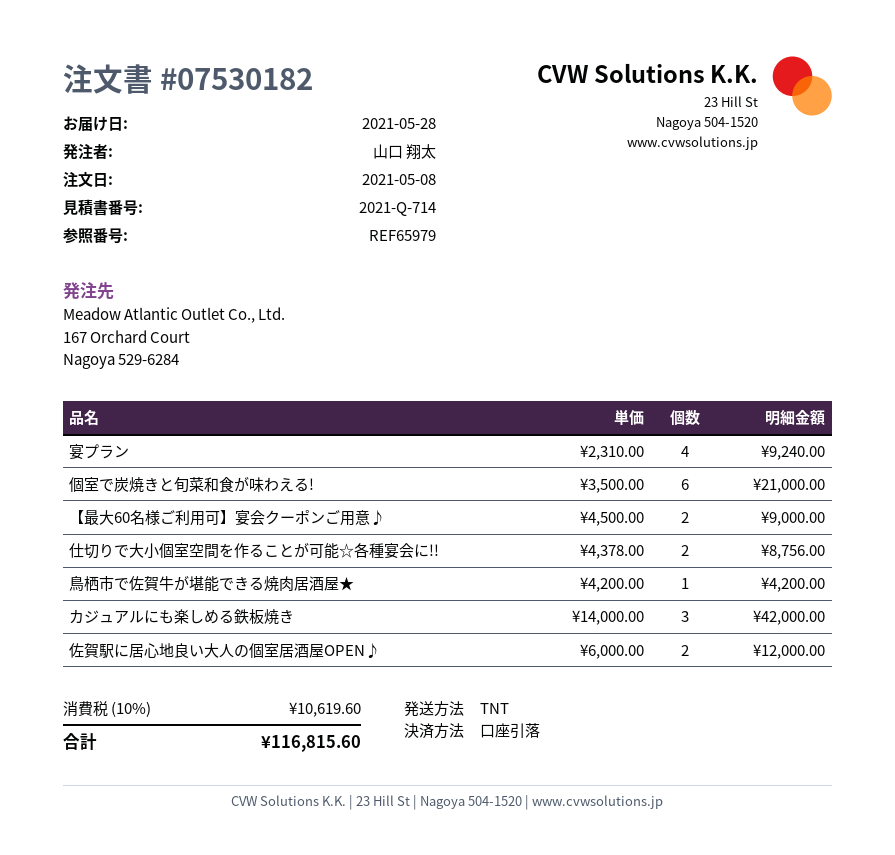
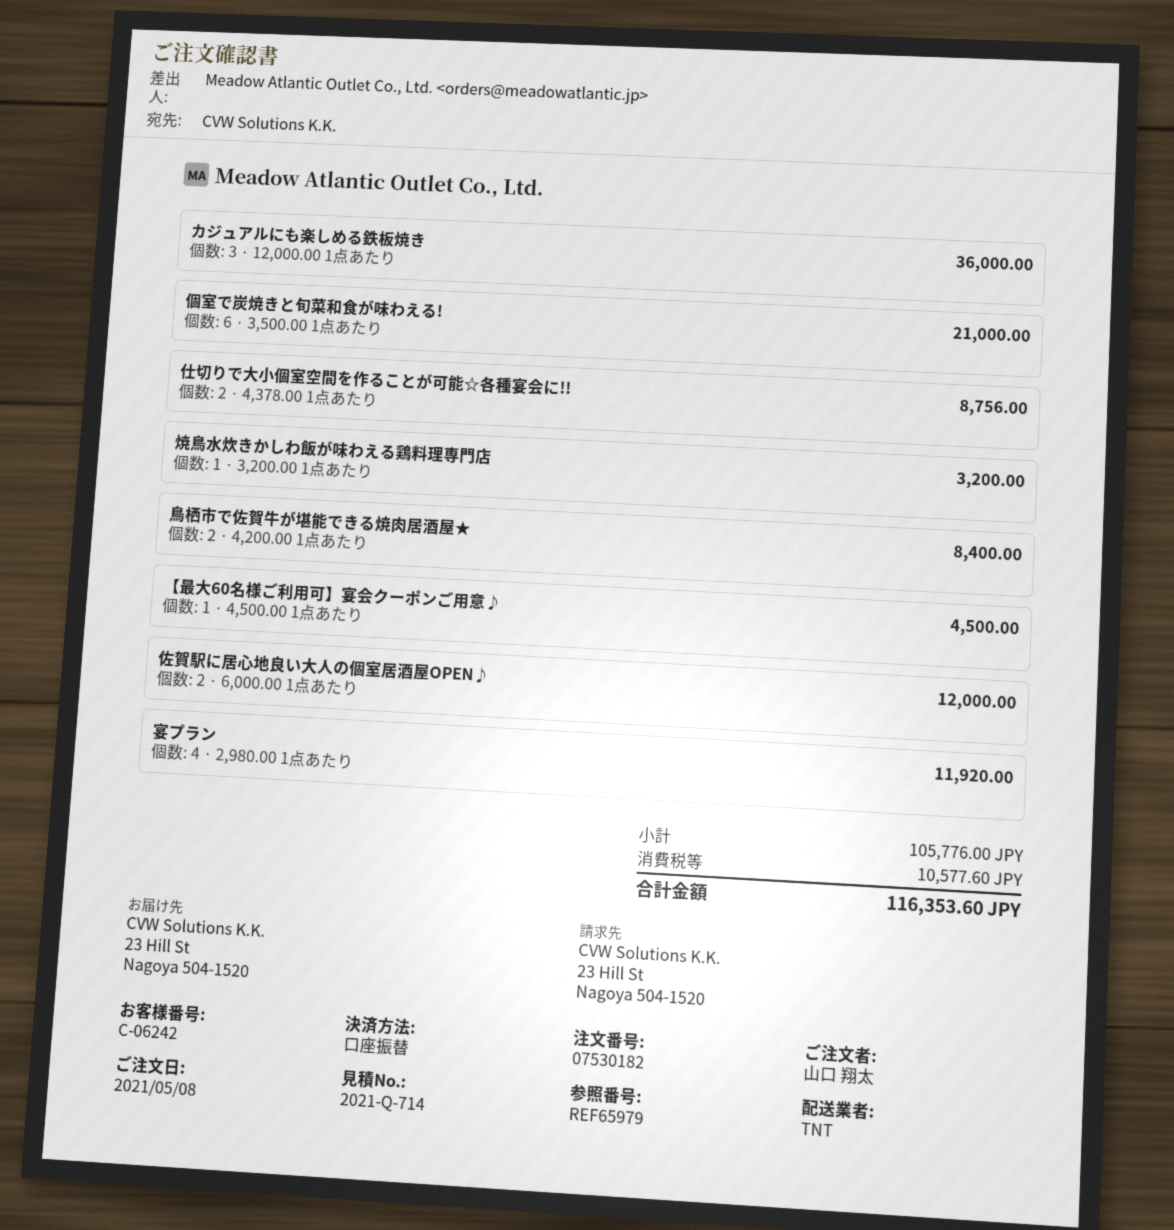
宴プラン: 4 x 2310.00 = 9240.00 -> 4 x 2980.00 = 11920.00
【最大60名様ご利用可】宴会クーポンご用意♪: 2 x 4500.00 = 9000.00 -> 1 x 4500.00 = 4500.00
鳥栖市で佐賀牛が堪能できる焼肉居酒屋★: 1 x 4200.00 = 4200.00 -> 2 x 4200.00 = 8400.00
カジュアルにも楽しめる鉄板焼き: 3 x 14000.00 = 42000.00 -> 3 x 12000.00 = 36000.00
焼鳥水炊きかしわ飯が味わえる鶏料理専門店: none -> 1 x 3200.00 = 3200.00
tax: 10619.60 -> 10577.60
total: 116815.60 -> 116353.60

